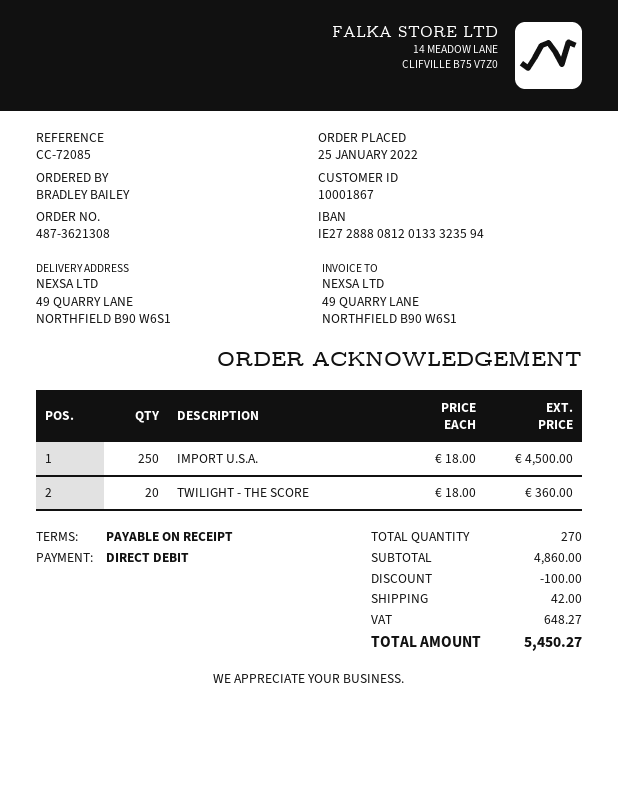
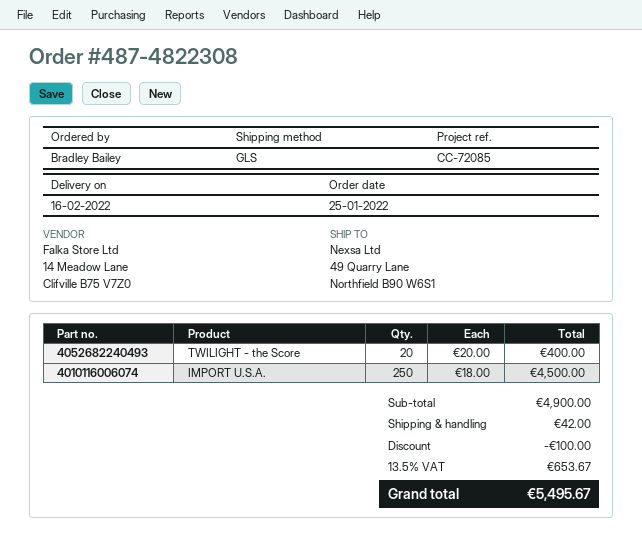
order number: 487-3621308 -> 487-4822308
TWILIGHT - THE SCORE: 20 x 18.00 = 360.00 -> 20 x 20.00 = 400.00
subtotal: 4860.00 -> 4900.00
tax: 648.27 -> 653.67
total: 5450.27 -> 5495.67

